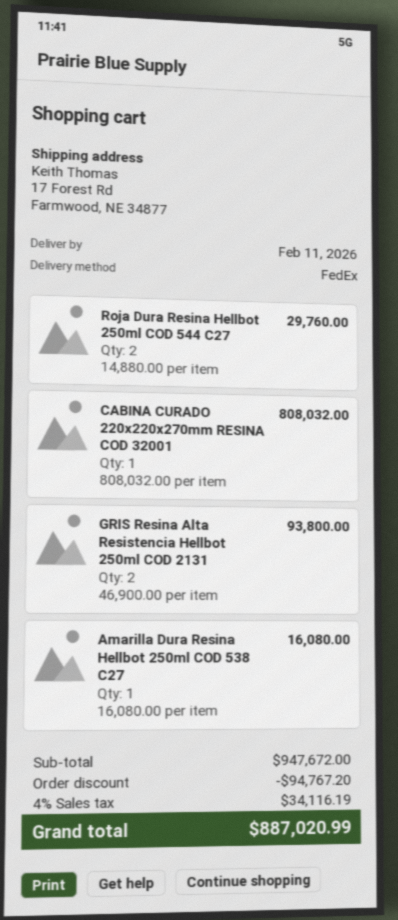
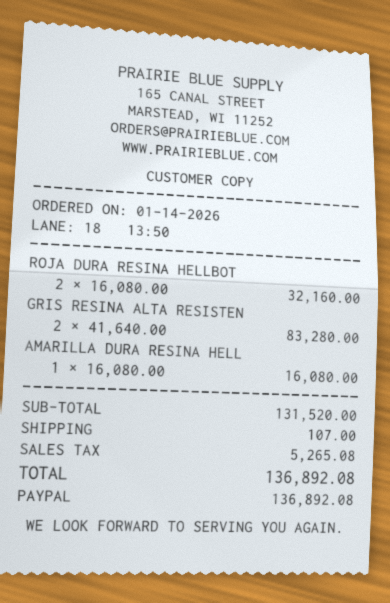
Roja Dura Resina Hellbot 250ml COD 544 C27: 2 x 14880.00 = 29760.00 -> 2 x 16080.00 = 32160.00
CABINA CURADO 220x220x270mm RESINA COD 32001: 1 x 808032.00 = 808032.00 -> none
GRIS Resina Alta Resistencia Hellbot 250ml COD 2131: 2 x 46900.00 = 93800.00 -> 2 x 41640.00 = 83280.00
subtotal: 947672.00 -> 131520.00
discount: 94767.20 -> none
shipping: none -> 107.00
tax: 34116.19 -> 5265.08
total: 887020.99 -> 136892.08

